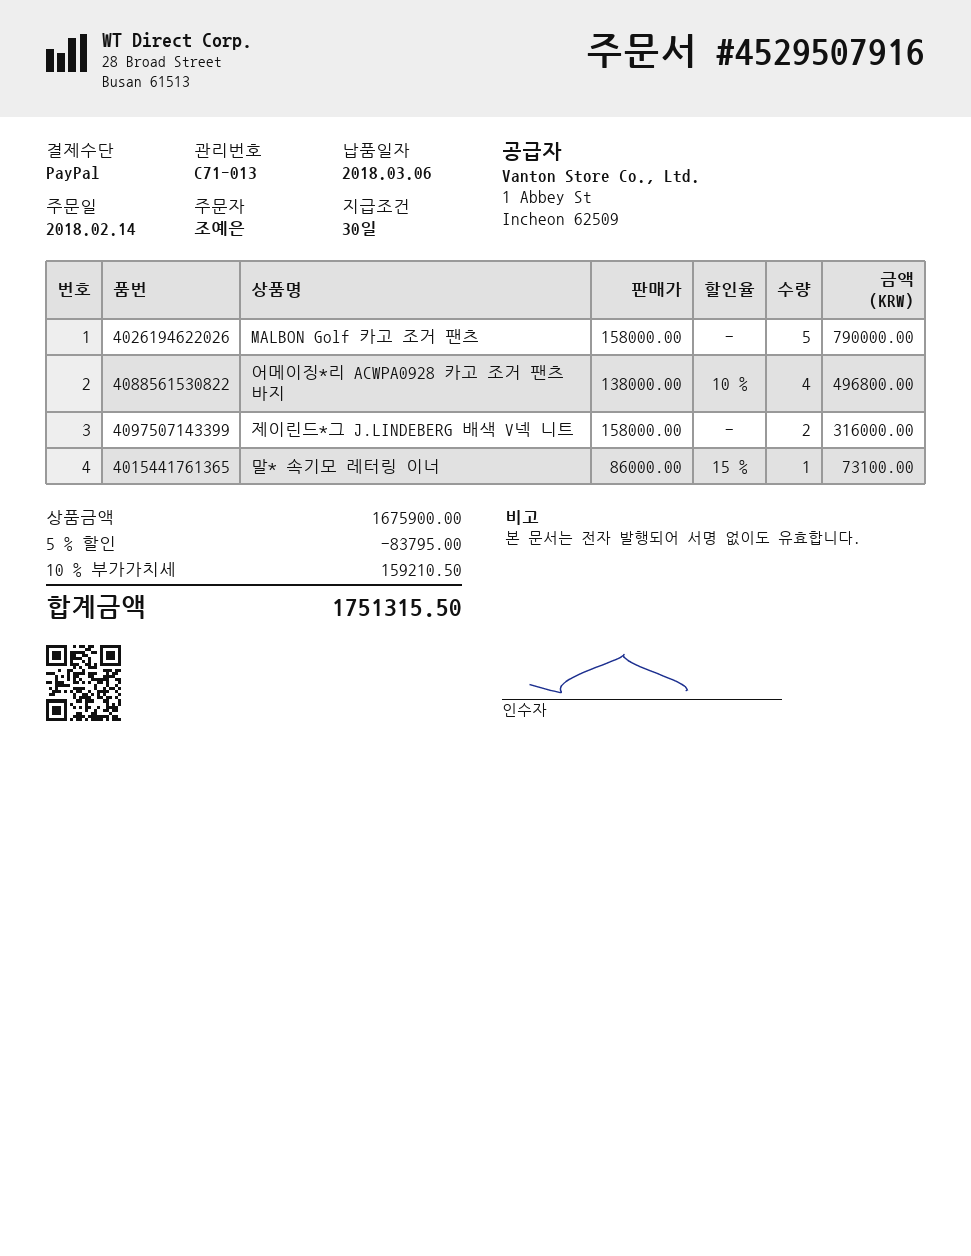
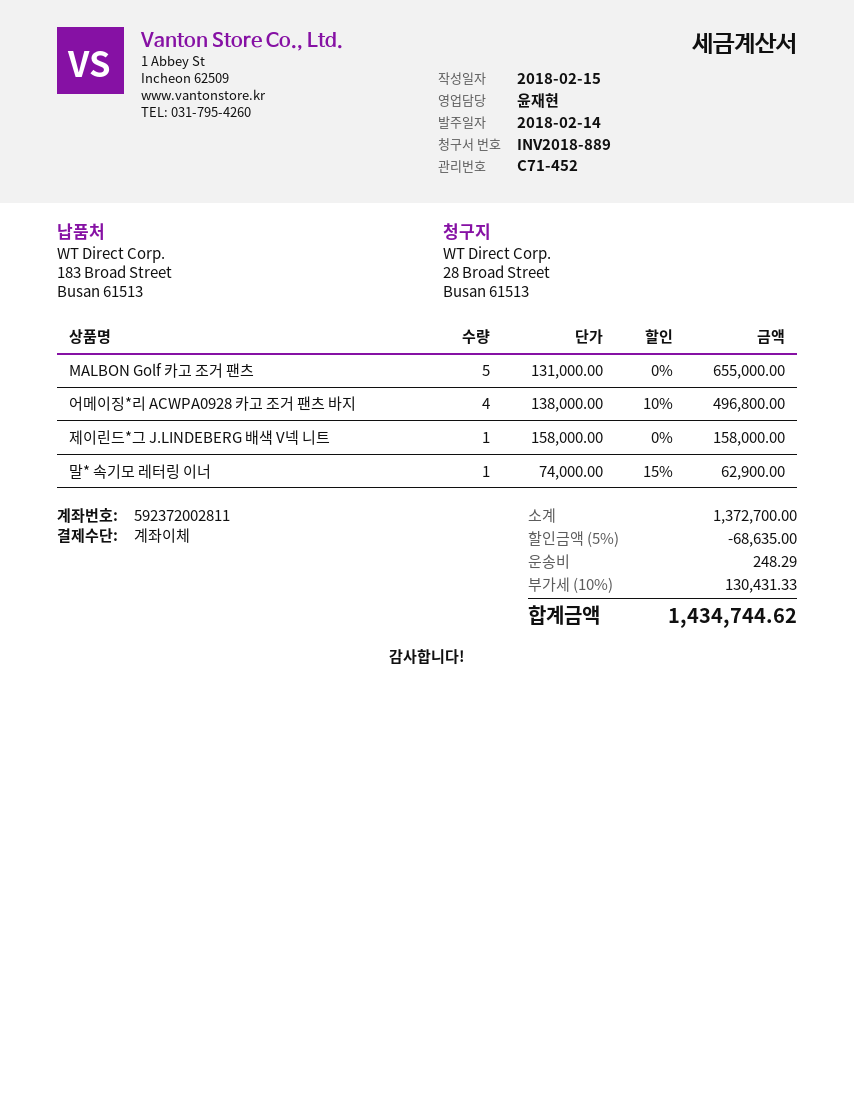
reference: C71-013 -> C71-452
payment method: PayPal -> bank transfer
MALBON Golf 카고 조거 팬츠: 5 x 158000.00 = 790000.00 -> 5 x 131000.00 = 655000.00
제이린드*그 J.LINDEBERG 배색 V넥 니트: 2 x 158000.00 = 316000.00 -> 1 x 158000.00 = 158000.00
말* 속기모 레터링 이너: 1 x 86000.00 - 15% = 73100.00 -> 1 x 74000.00 - 15% = 62900.00
subtotal: 1675900.00 -> 1372700.00
discount: 5% = 83795.00 -> 5% = 68635.00
shipping: none -> 248.29
tax: 10% = 159210.50 -> 10% = 130431.33
total: 1751315.50 -> 1434744.62

